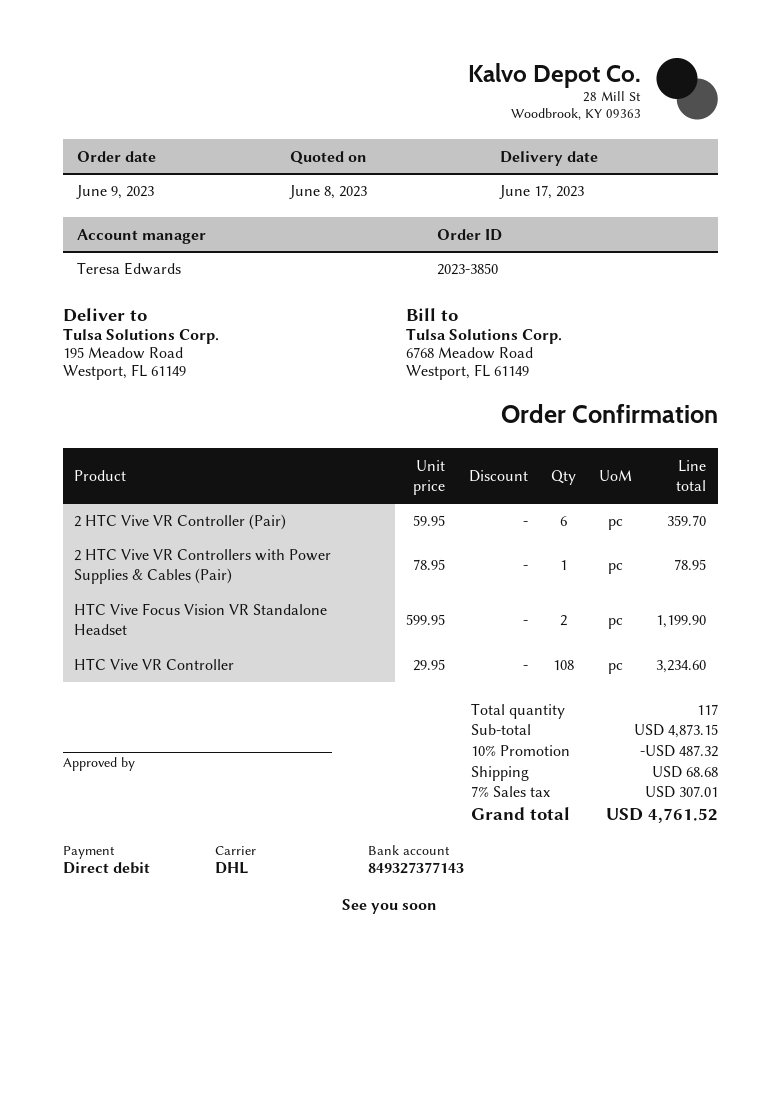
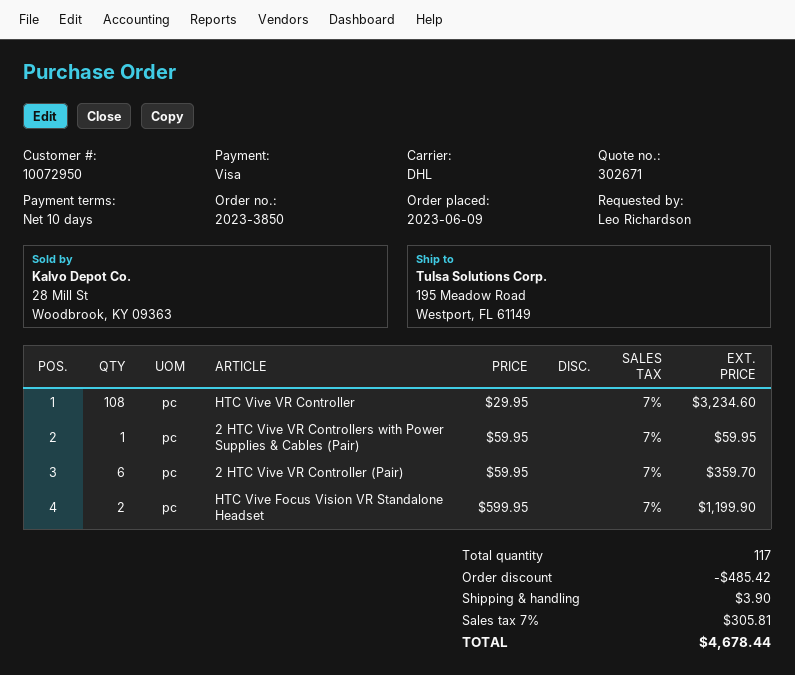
payment method: direct debit -> Visa
2 HTC Vive VR Controllers with Power Supplies & Cables (Pair): 1 x 78.95 = 78.95 -> 1 x 59.95 = 59.95
discount: 487.32 -> 485.42
shipping: 68.68 -> 3.90
tax: 7% = 307.01 -> 7% = 305.81
total: 4761.52 -> 4678.44

